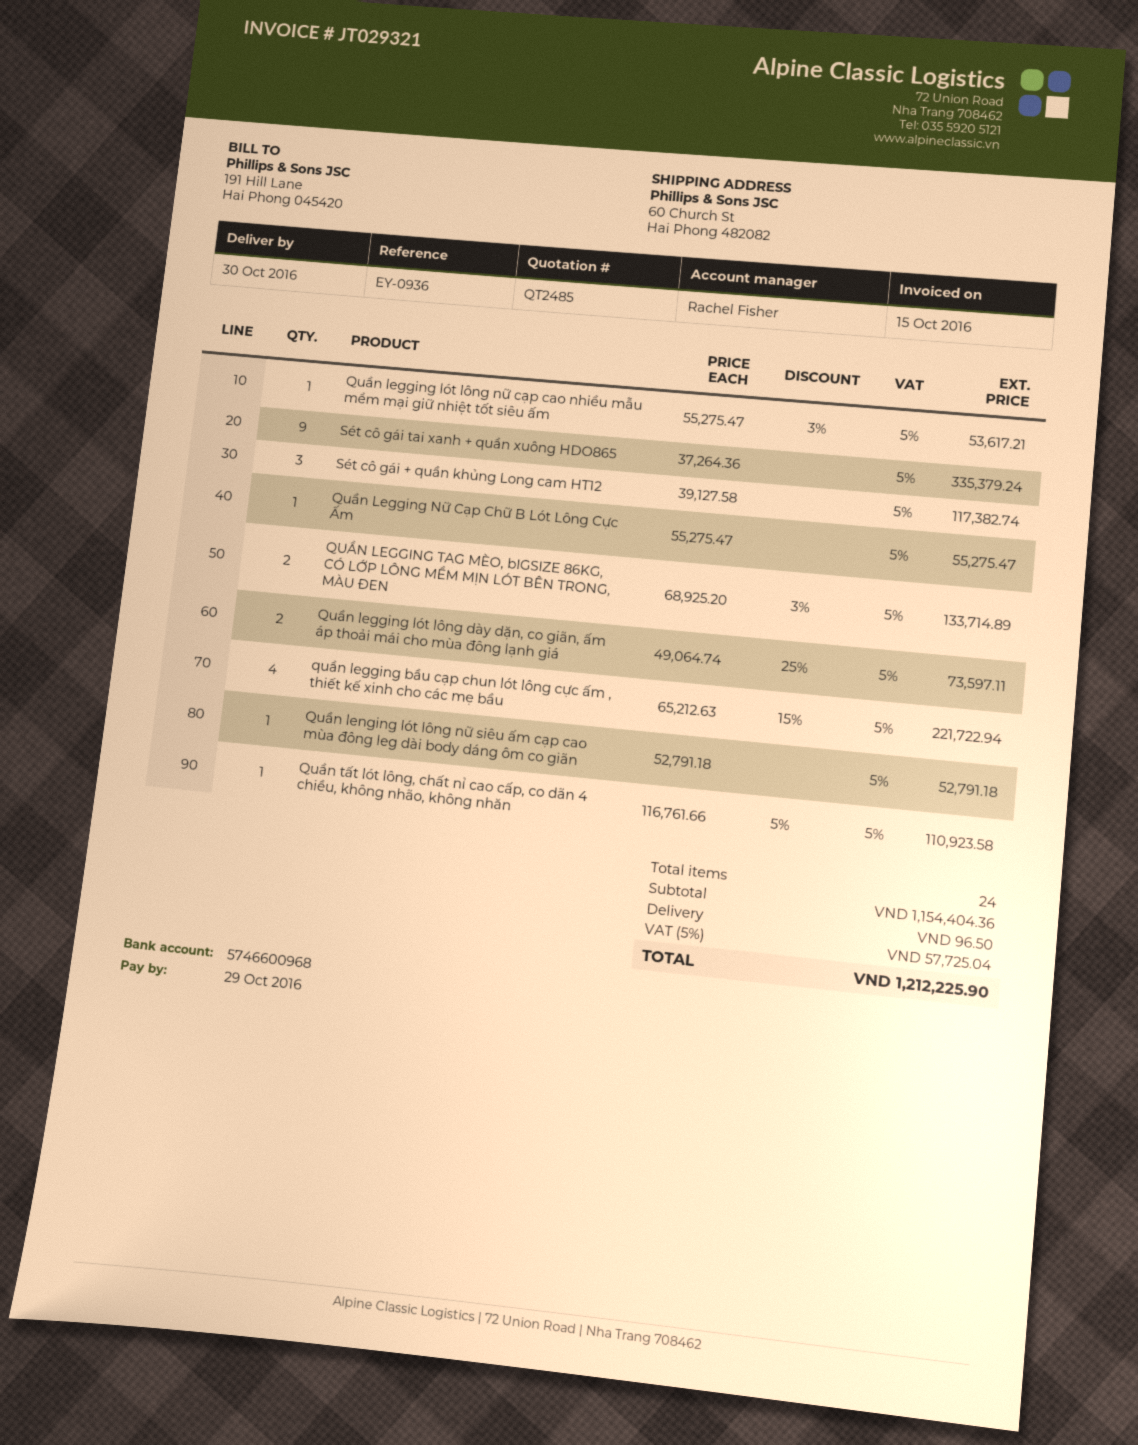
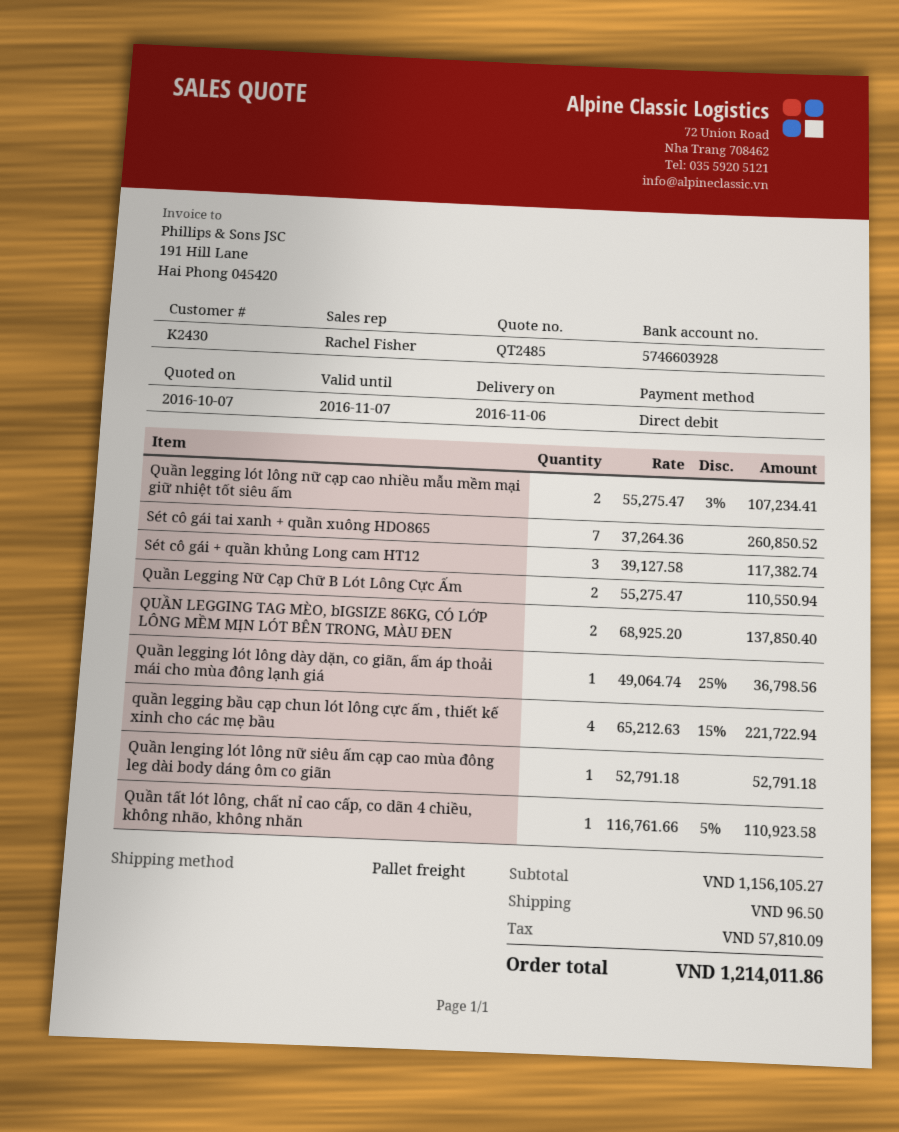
delivery date: 2016-10-30 -> 2016-11-06
bank account: 5746600968 -> 5746603928
Quần legging lót lông nữ cạp cao nhiều mẫu mềm mại giữ nhiệt tốt siêu ấm: 1 x 55275.47 - 3% = 53617.21 -> 2 x 55275.47 - 3% = 107234.41
Sét cô gái tai xanh + quần xuông HDO865: 9 x 37264.36 = 335379.24 -> 7 x 37264.36 = 260850.52
Quần Legging Nữ Cạp Chữ B Lót Lông Cực Ấm: 1 x 55275.47 = 55275.47 -> 2 x 55275.47 = 110550.94
QUẦN LEGGING TAG MÈO, bIGSIZE 86KG, CÓ LỚP LÔNG MỀM MỊN LÓT BÊN TRONG, MÀU ĐEN: 2 x 68925.20 - 3% = 133714.89 -> 2 x 68925.20 = 137850.40
Quần legging lót lông dày dặn, co giãn, ấm áp thoải mái cho mùa đông lạnh giá: 2 x 49064.74 - 25% = 73597.11 -> 1 x 49064.74 - 25% = 36798.56
subtotal: 1154404.36 -> 1156105.27
tax: 57725.04 -> 57810.09
total: 1212225.90 -> 1214011.86

